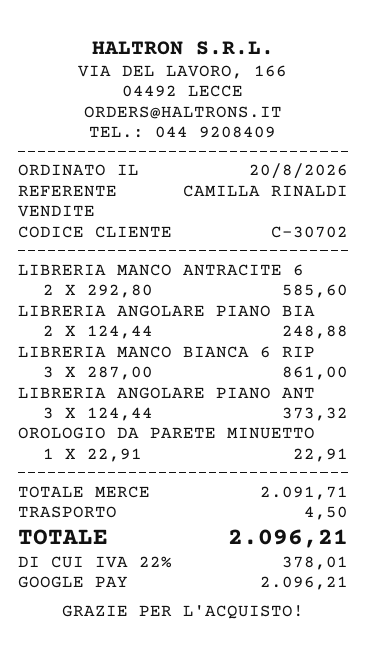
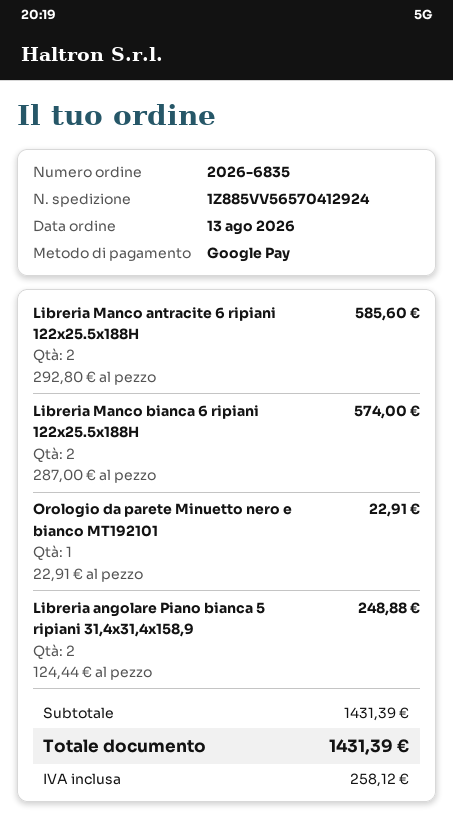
order date: 2026-08-20 -> 2026-08-13
LIBRERIA MANCO BIANCA 6 RIP: 3 x 287.00 = 861.00 -> 2 x 287.00 = 574.00
LIBRERIA ANGOLARE PIANO ANT: 3 x 124.44 = 373.32 -> none
subtotal: 2091.71 -> 1431.39
shipping: 4.50 -> none
tax: 378.01 -> 258.12
total: 2096.21 -> 1431.39

